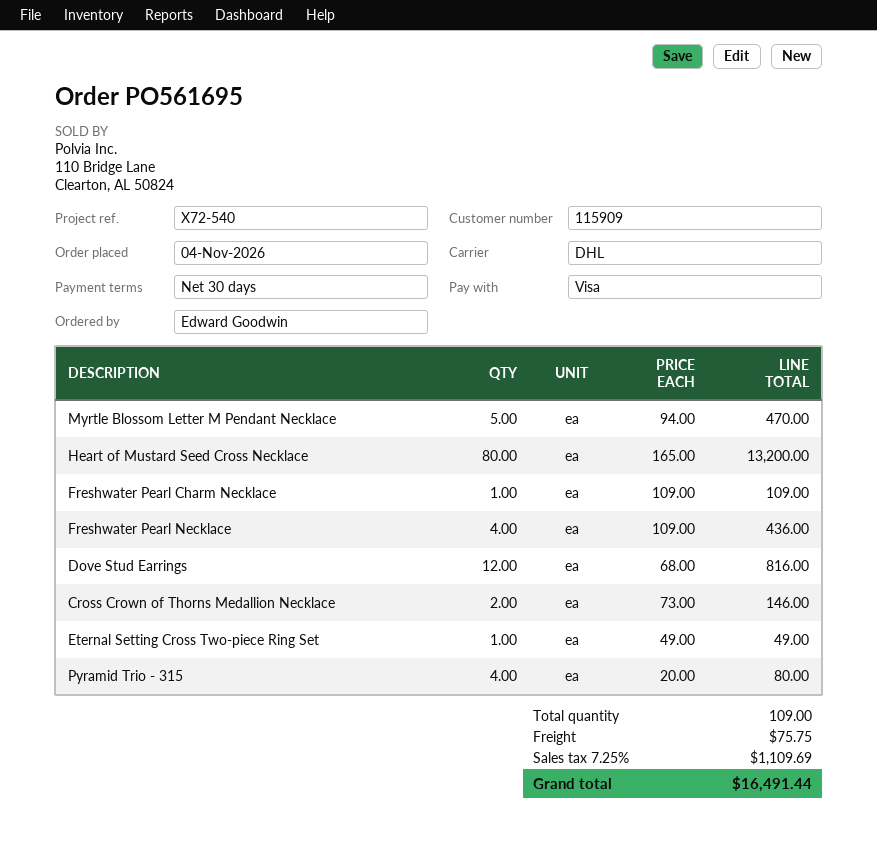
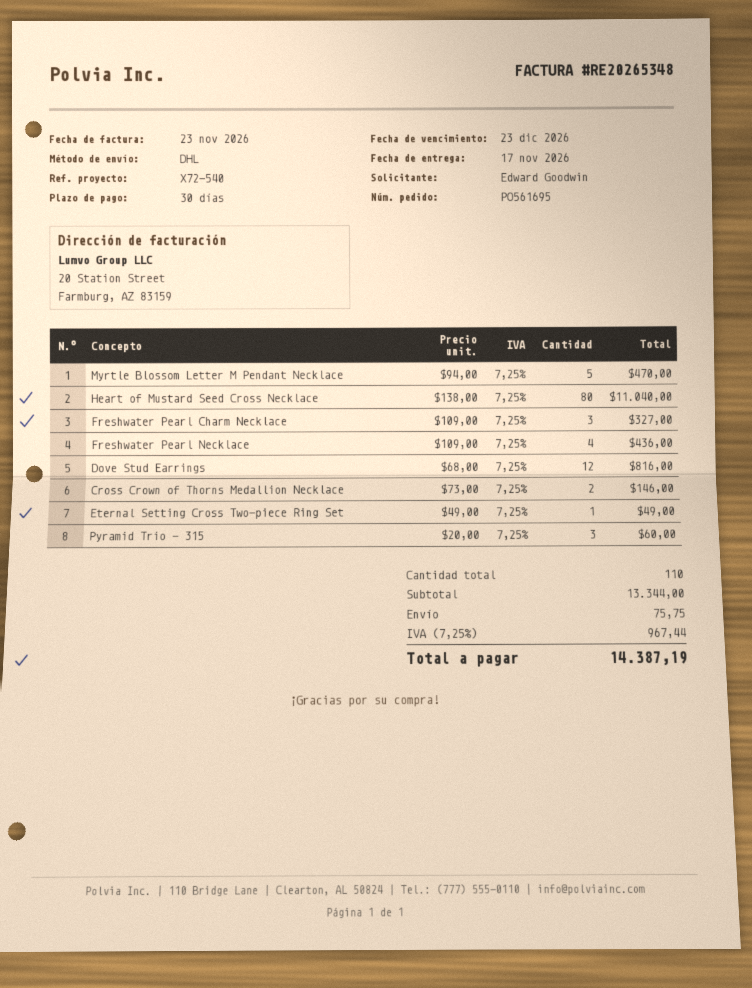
Heart of Mustard Seed Cross Necklace: 80 x 165.00 = 13200.00 -> 80 x 138.00 = 11040.00
Freshwater Pearl Charm Necklace: 1 x 109.00 = 109.00 -> 3 x 109.00 = 327.00
Pyramid Trio - 315: 4 x 20.00 = 80.00 -> 3 x 20.00 = 60.00
total quantity: 109 -> 110
tax: 7.25% = 1109.69 -> 7.25% = 967.44
total: 16491.44 -> 14387.19

